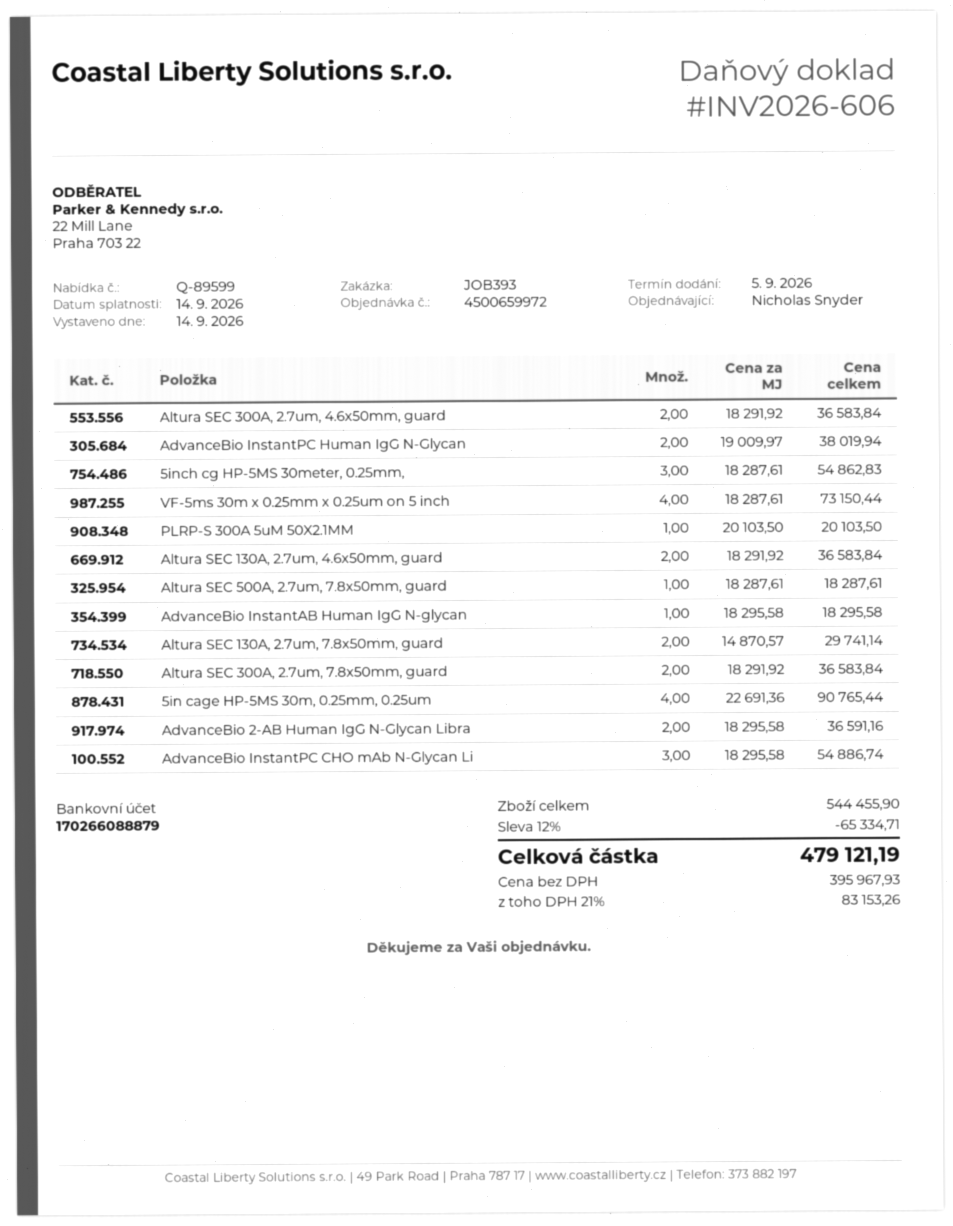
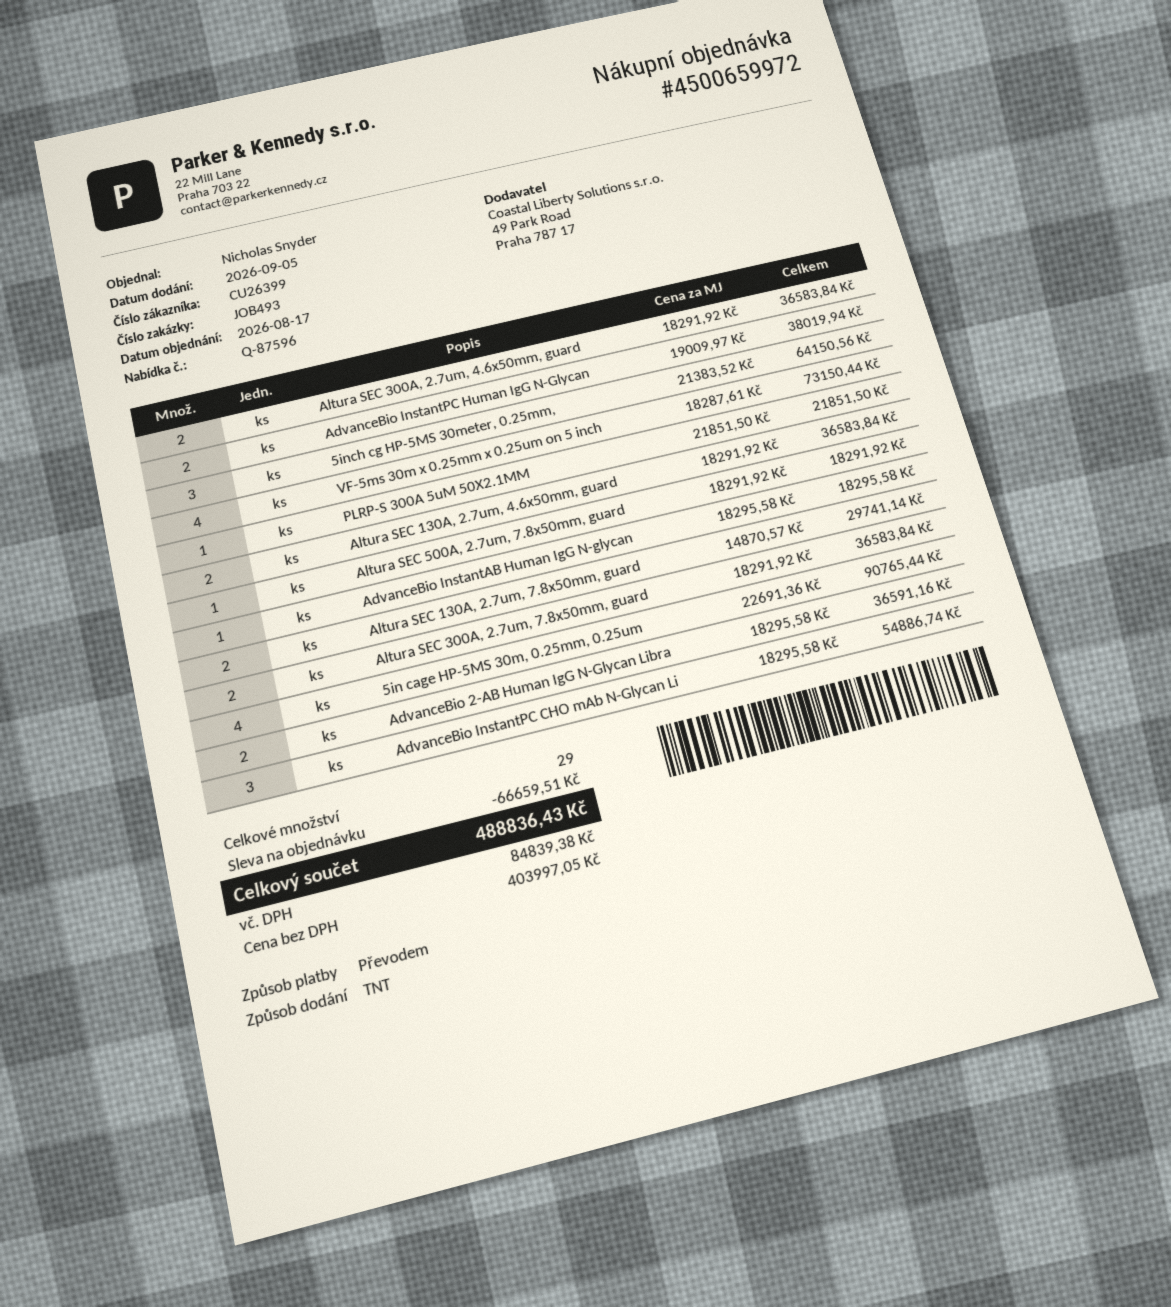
quote number: Q-89599 -> Q-87596
reference: JOB393 -> JOB493
5inch cg HP-5MS 30meter, 0.25mm,: 3 x 18287.61 = 54862.83 -> 3 x 21383.52 = 64150.56
PLRP-S 300A 5uM 50X2.1MM: 1 x 20103.50 = 20103.50 -> 1 x 21851.50 = 21851.50
Altura SEC 500A, 2.7um, 7.8x50mm, guard: 1 x 18287.61 = 18287.61 -> 1 x 18291.92 = 18291.92
discount: 65334.71 -> 66659.51
net: 395967.93 -> 403997.05
tax: 83153.26 -> 84839.38
total: 479121.19 -> 488836.43

